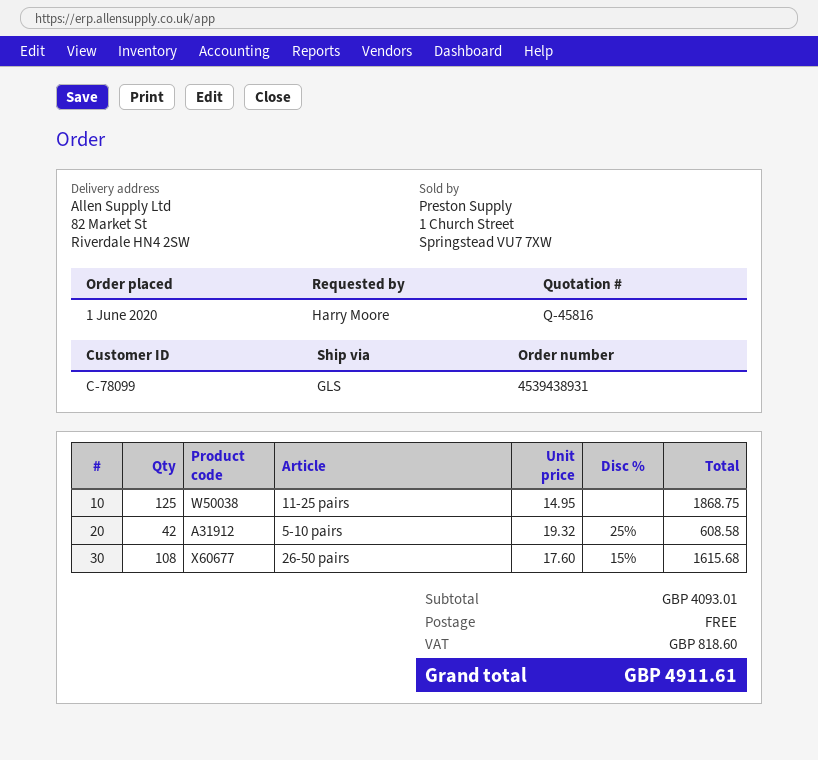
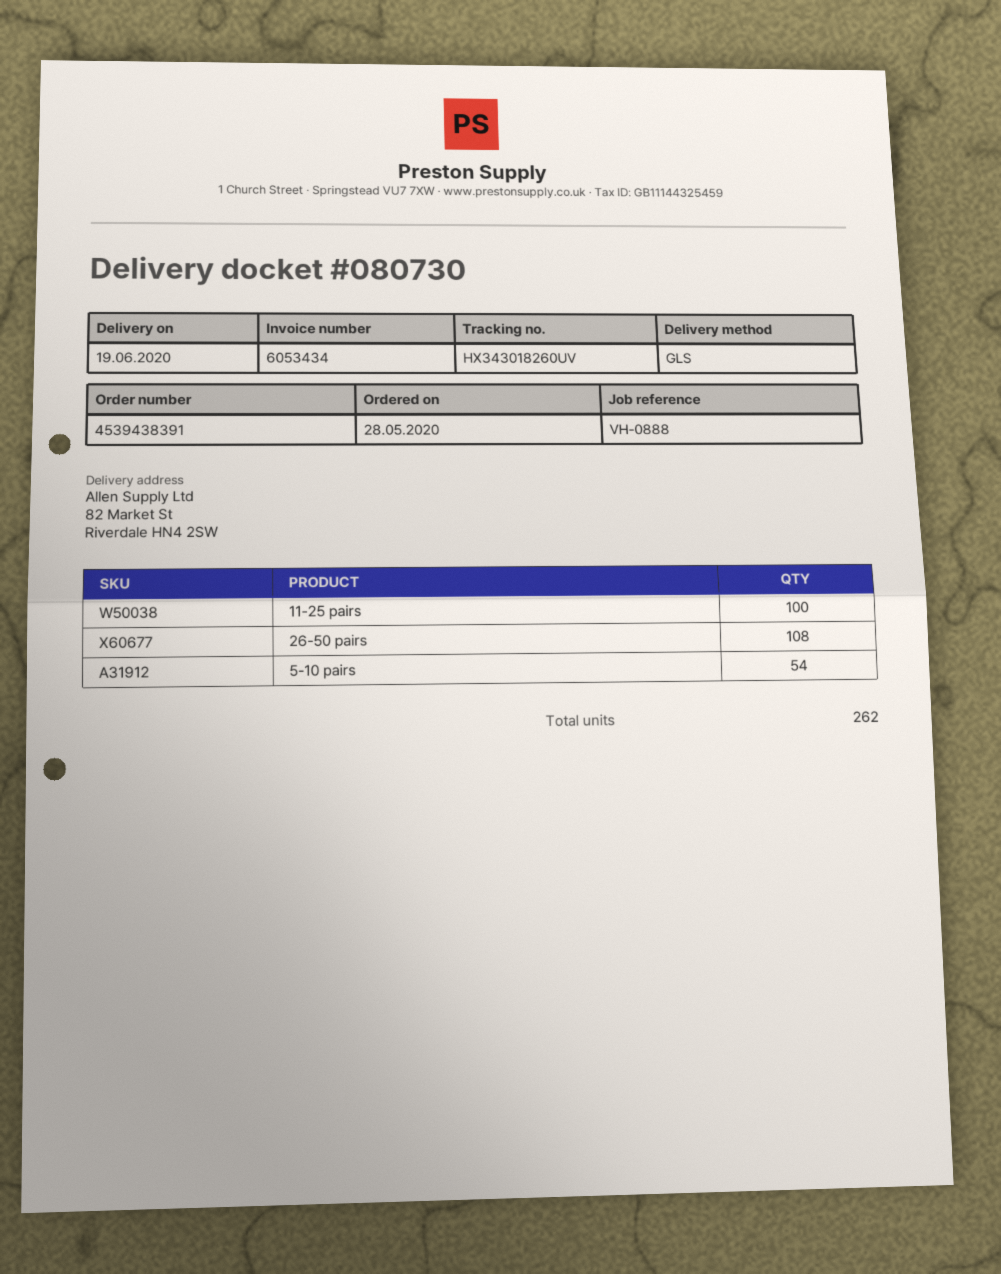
order number: 4539438931 -> 4539438391
order date: 2020-06-01 -> 2020-05-28
11-25 pairs: 125 -> 100
5-10 pairs: 42 -> 54

